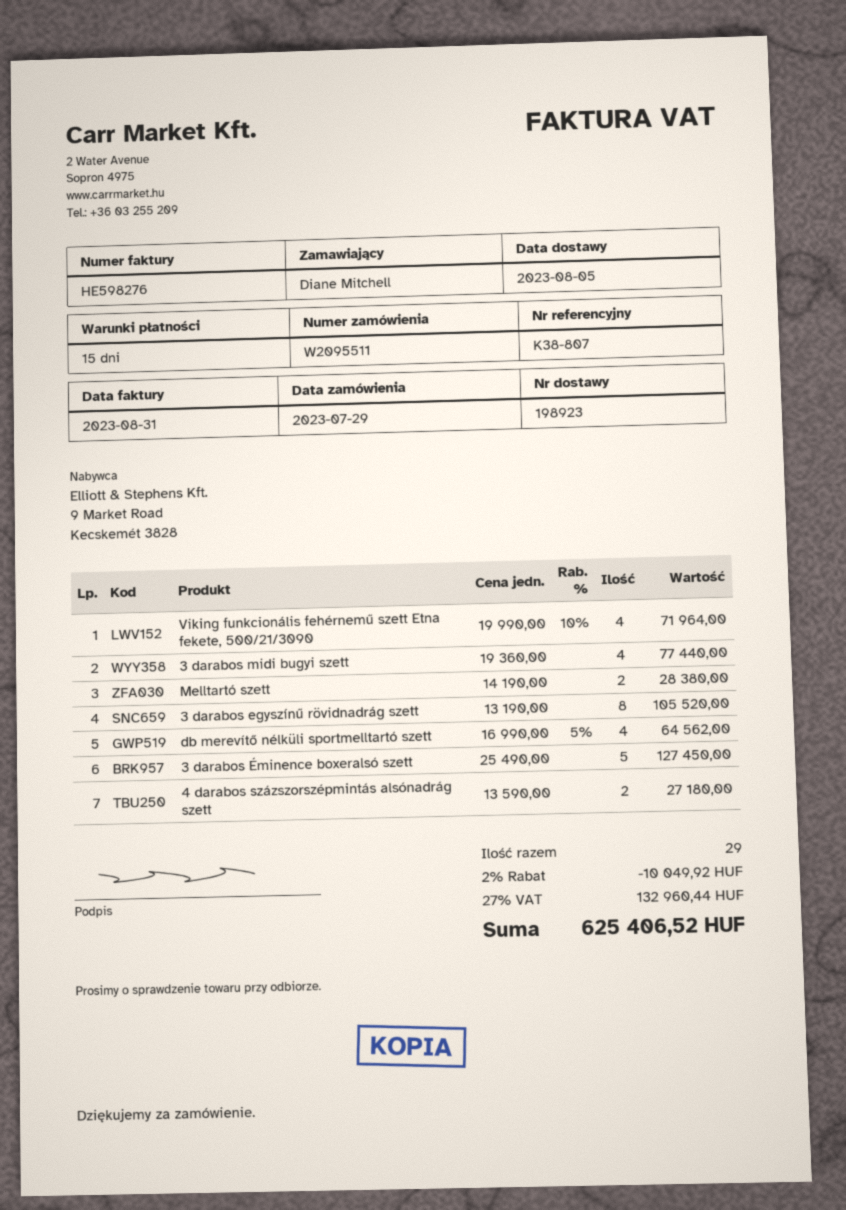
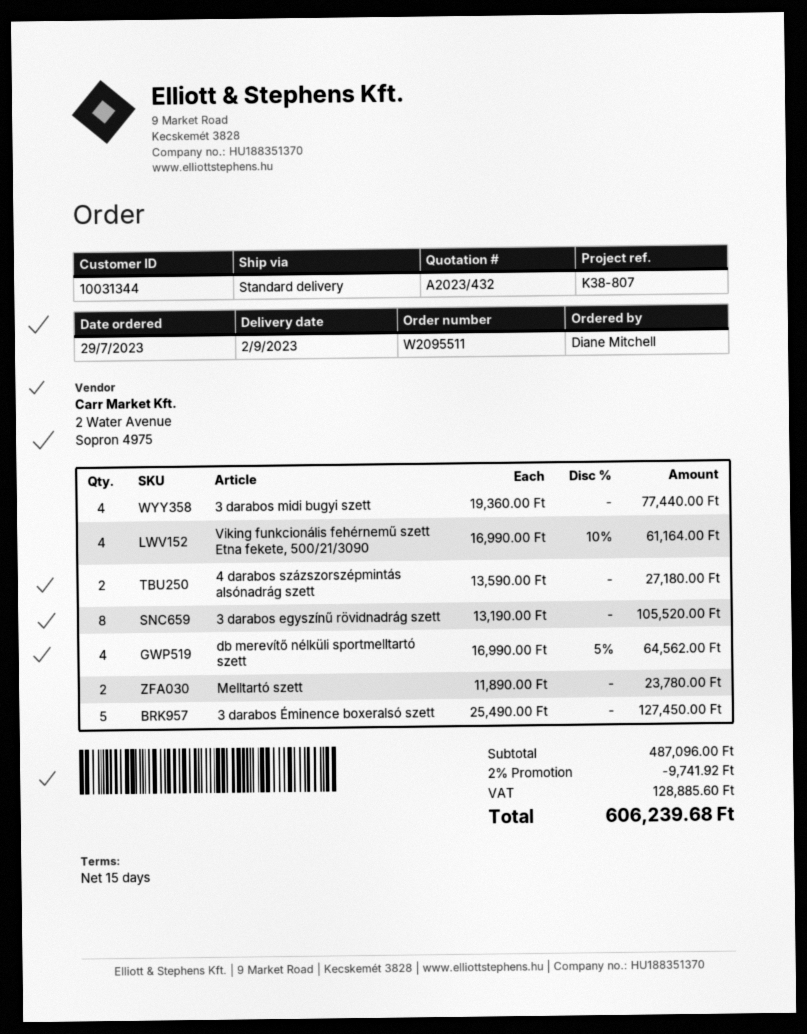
delivery date: 2023-08-05 -> 2023-09-02
Viking funkcionális fehérnemű szett Etna fekete, 500/21/3090: 4 x 19990.00 - 10% = 71964.00 -> 4 x 16990.00 - 10% = 61164.00
Melltartó szett: 2 x 14190.00 = 28380.00 -> 2 x 11890.00 = 23780.00
discount: 2% = 10049.92 -> 2% = 9741.92
tax: 132960.44 -> 128885.60
total: 625406.52 -> 606239.68

